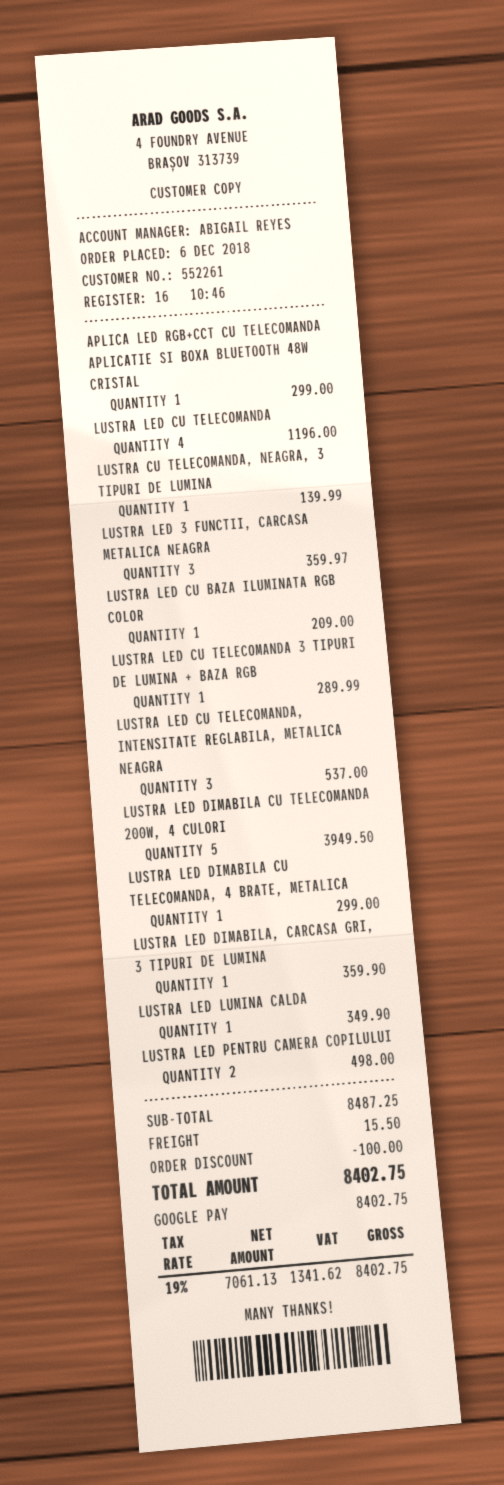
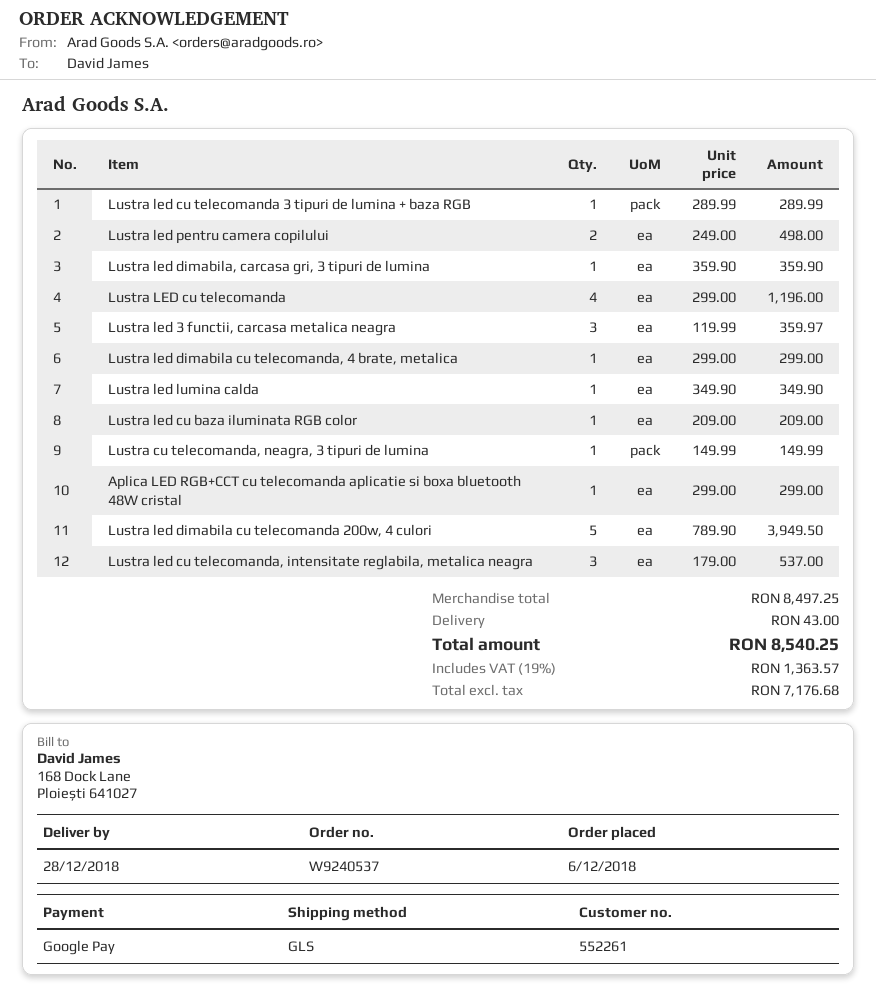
LUSTRA CU TELECOMANDA, NEAGRA, 3 TIPURI DE LUMINA: 1 for 139.99 -> 1 for 149.99
subtotal: 8487.25 -> 8497.25
discount: 100.00 -> none
shipping: 15.50 -> 43.00
net: 7061.13 -> 7176.68
tax: 19% = 1341.62 -> 19% = 1363.57
total: 8402.75 -> 8540.25

